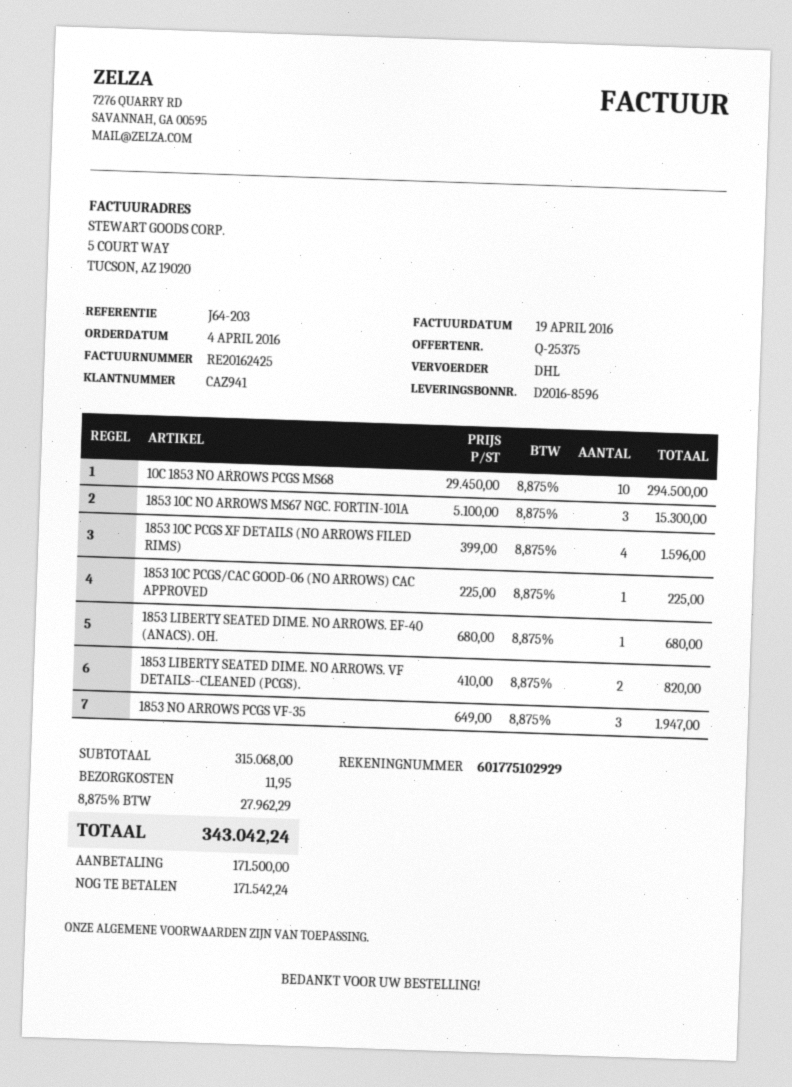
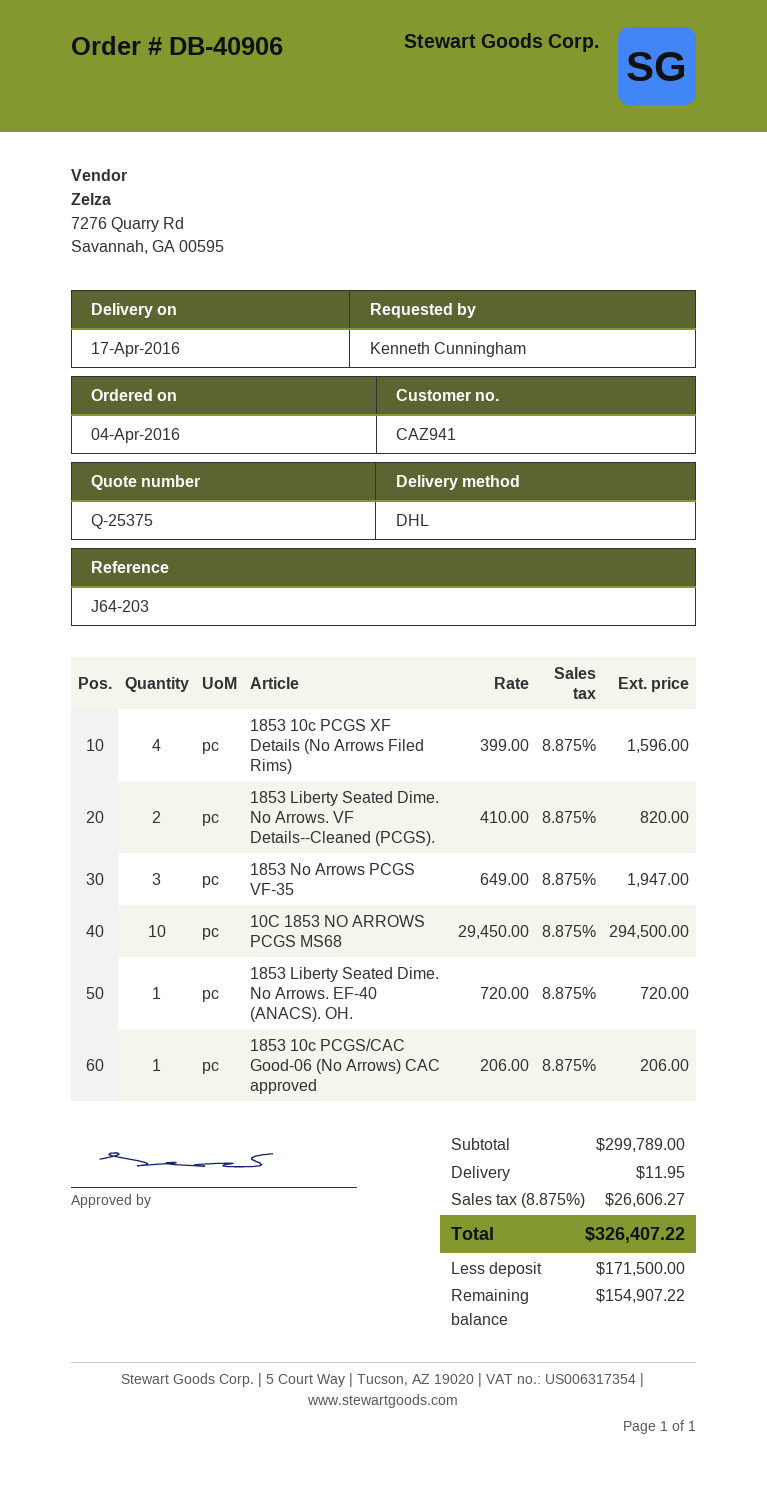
1853 10C NO ARROWS MS67 NGC. FORTIN-101A: 3 x 5100.00 = 15300.00 -> none
1853 10C PCGS/CAC GOOD-06 (NO ARROWS) CAC APPROVED: 1 x 225.00 = 225.00 -> 1 x 206.00 = 206.00
1853 LIBERTY SEATED DIME. NO ARROWS. EF-40 (ANACS). OH.: 1 x 680.00 = 680.00 -> 1 x 720.00 = 720.00
subtotal: 315068.00 -> 299789.00
tax: 8.875% = 27962.29 -> 8.875% = 26606.27
total: 343042.24 -> 326407.22
balance: 171542.24 -> 154907.22

